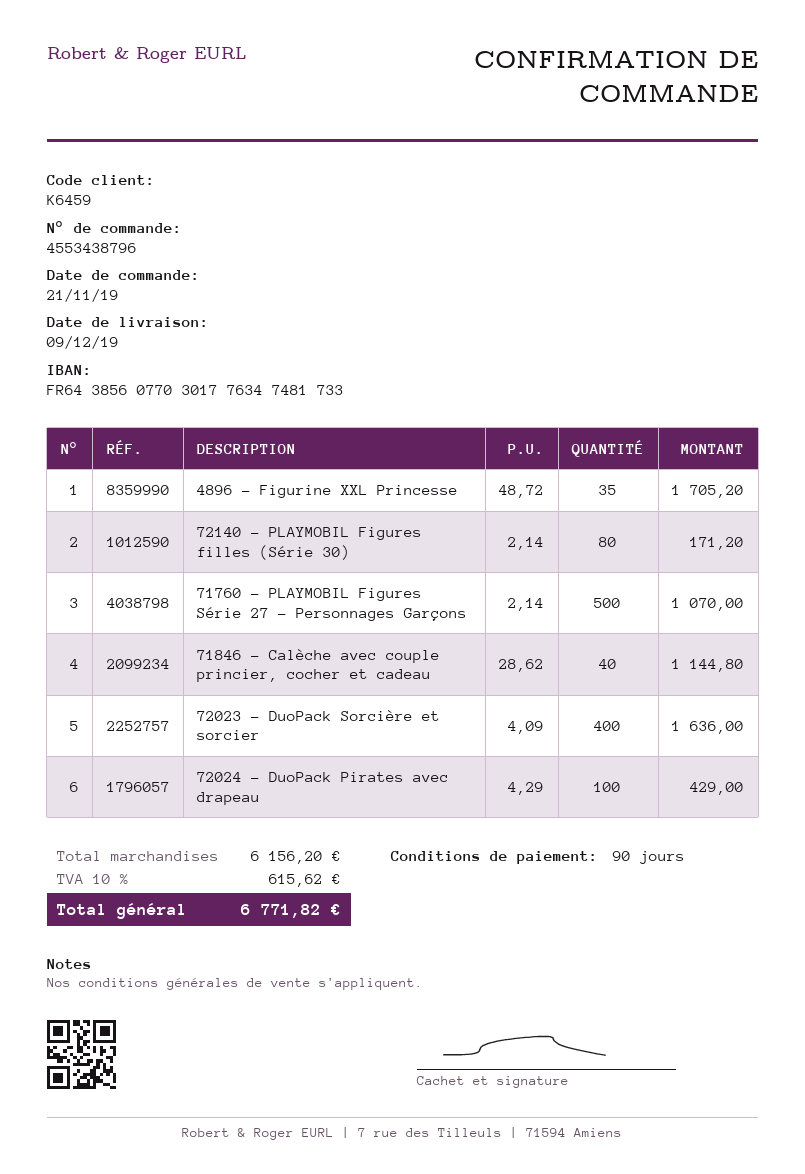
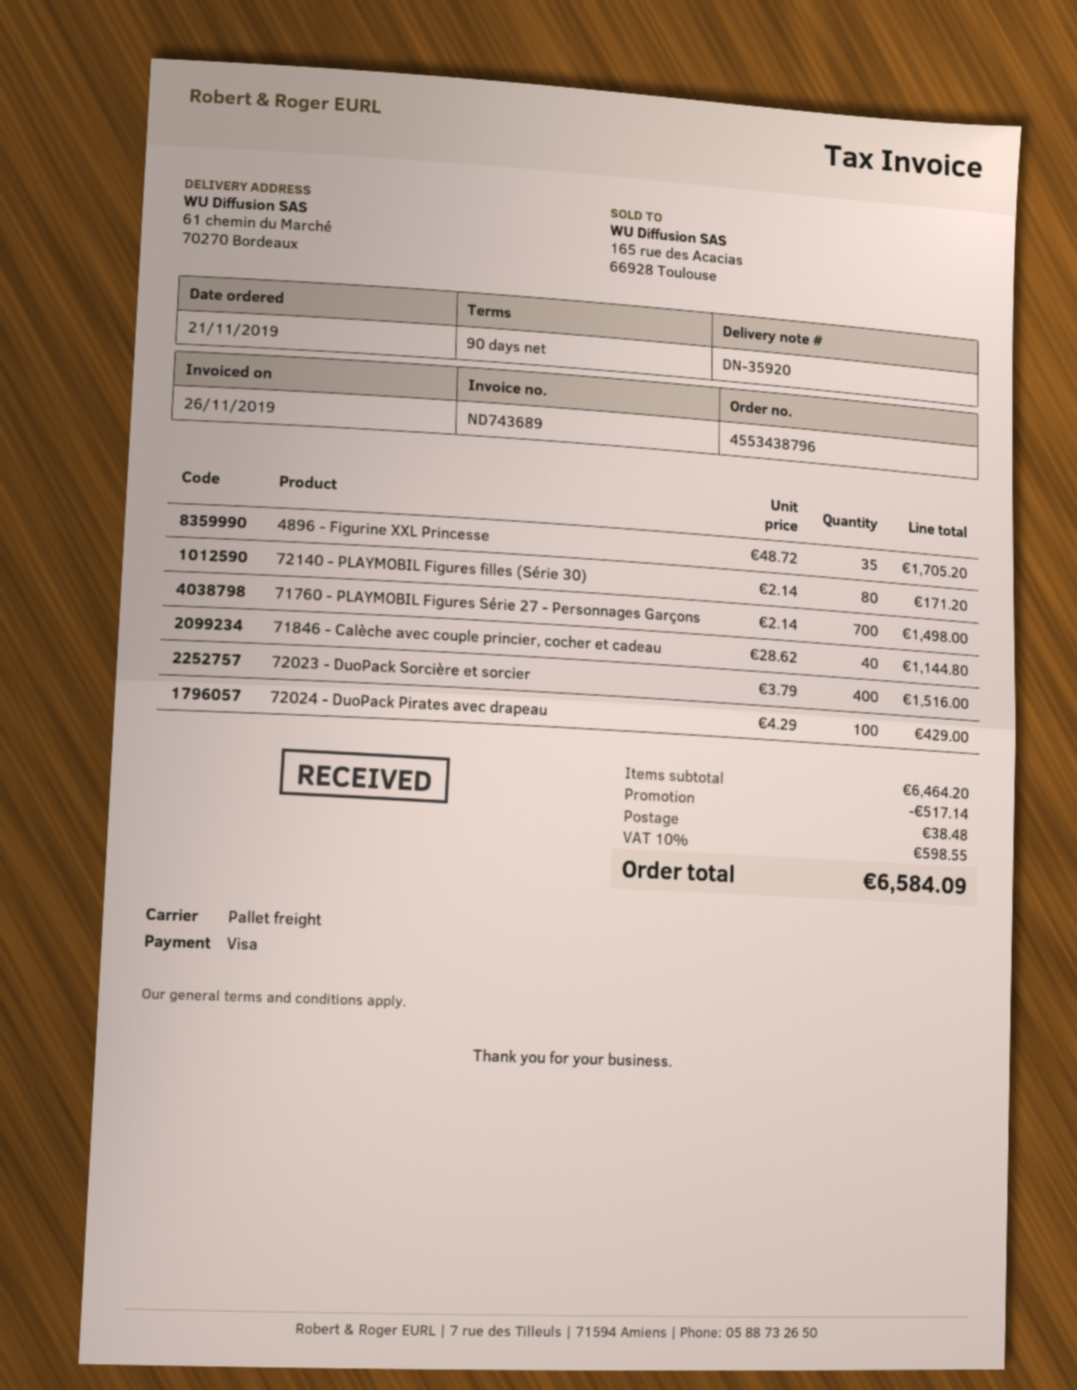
71760 - PLAYMOBIL Figures Série 27 - Personnages Garçons: 500 x 2.14 = 1070.00 -> 700 x 2.14 = 1498.00
72023 - DuoPack Sorcière et sorcier: 400 x 4.09 = 1636.00 -> 400 x 3.79 = 1516.00
subtotal: 6156.20 -> 6464.20
discount: none -> 517.14
shipping: none -> 38.48
tax: 10% = 615.62 -> 10% = 598.55
total: 6771.82 -> 6584.09

